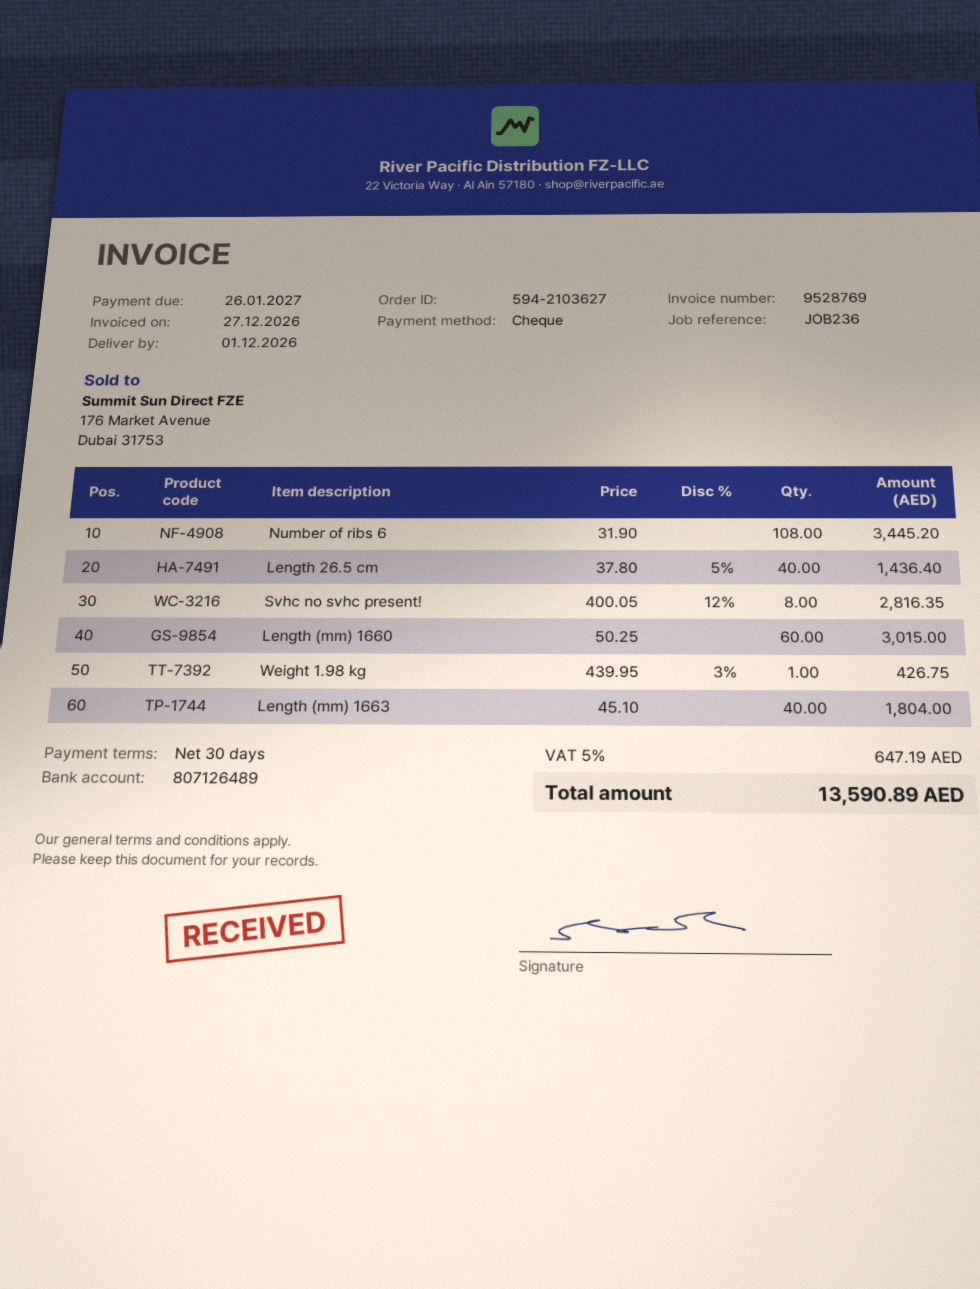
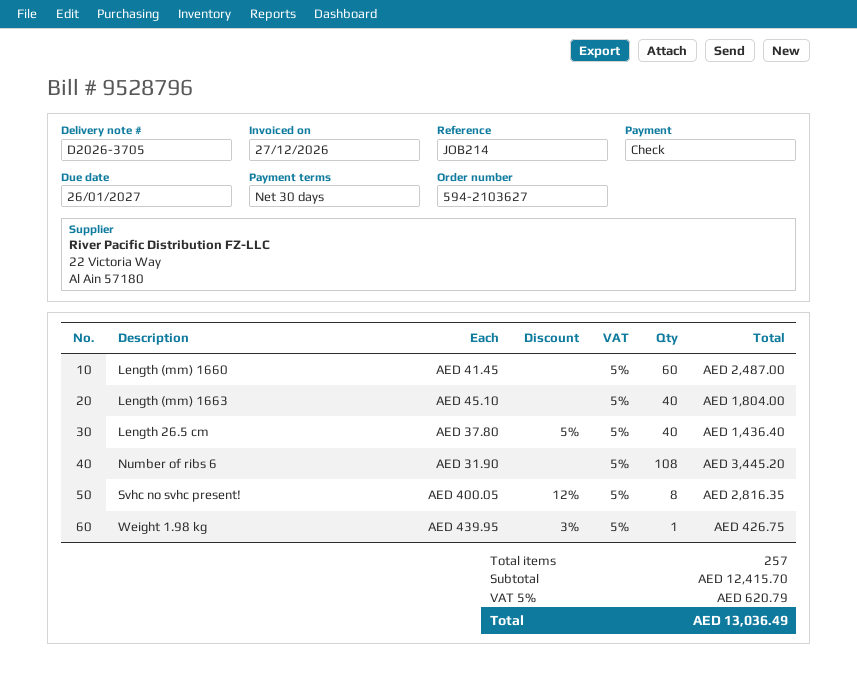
invoice number: 9528769 -> 9528796
reference: JOB236 -> JOB214
Length (mm) 1660: 60 x 50.25 = 3015.00 -> 60 x 41.45 = 2487.00
tax: 5% = 647.19 -> 5% = 620.79
total: 13590.89 -> 13036.49

